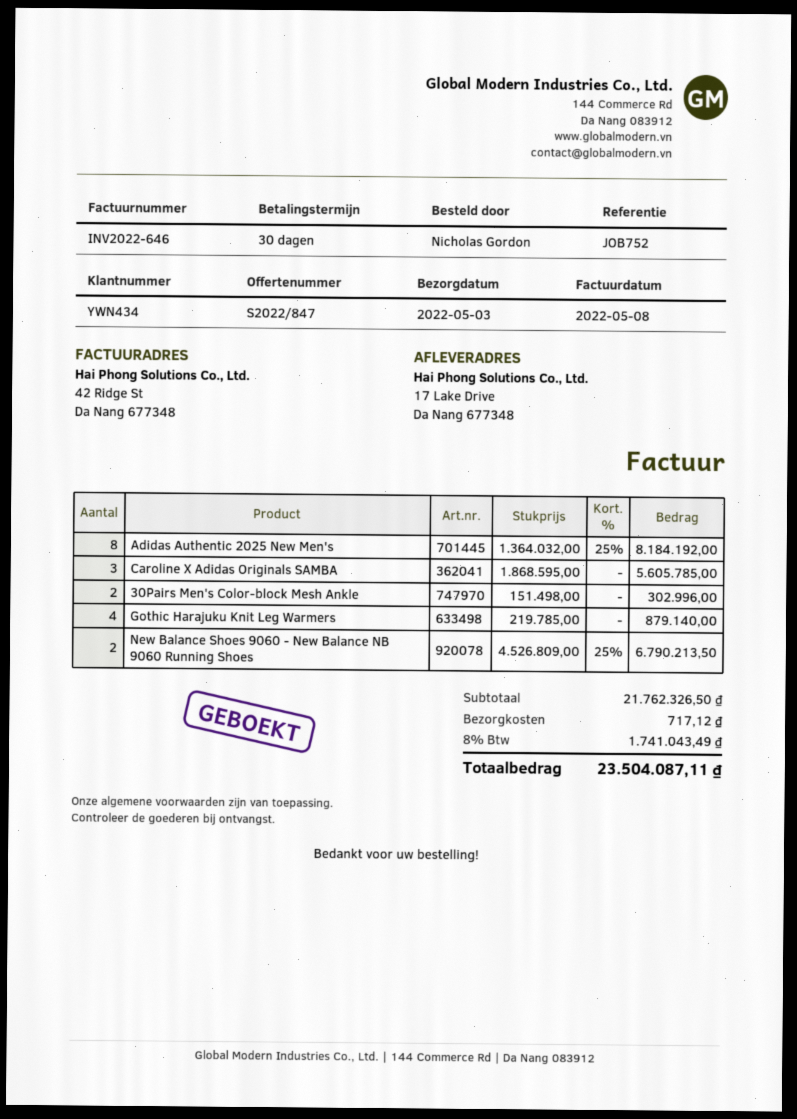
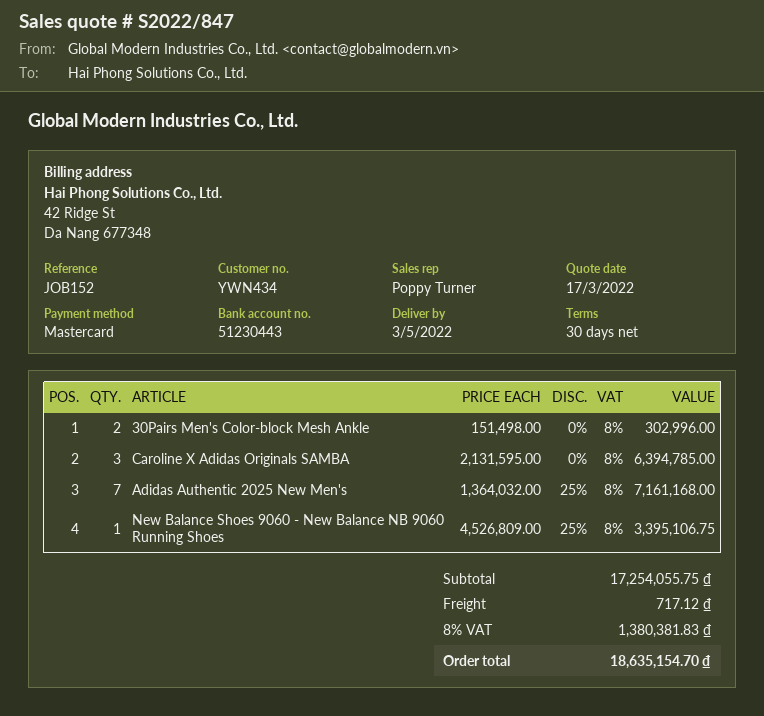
reference: JOB752 -> JOB152
Adidas Authentic 2025 New Men's: 8 x 1364032.00 - 25% = 8184192.00 -> 7 x 1364032.00 - 25% = 7161168.00
Caroline X Adidas Originals SAMBA: 3 x 1868595.00 = 5605785.00 -> 3 x 2131595.00 = 6394785.00
Gothic Harajuku Knit Leg Warmers: 4 x 219785.00 = 879140.00 -> none
New Balance Shoes 9060 - New Balance NB 9060 Running Shoes: 2 x 4526809.00 - 25% = 6790213.50 -> 1 x 4526809.00 - 25% = 3395106.75
subtotal: 21762326.50 -> 17254055.75
tax: 8% = 1741043.49 -> 8% = 1380381.83
total: 23504087.11 -> 18635154.70

